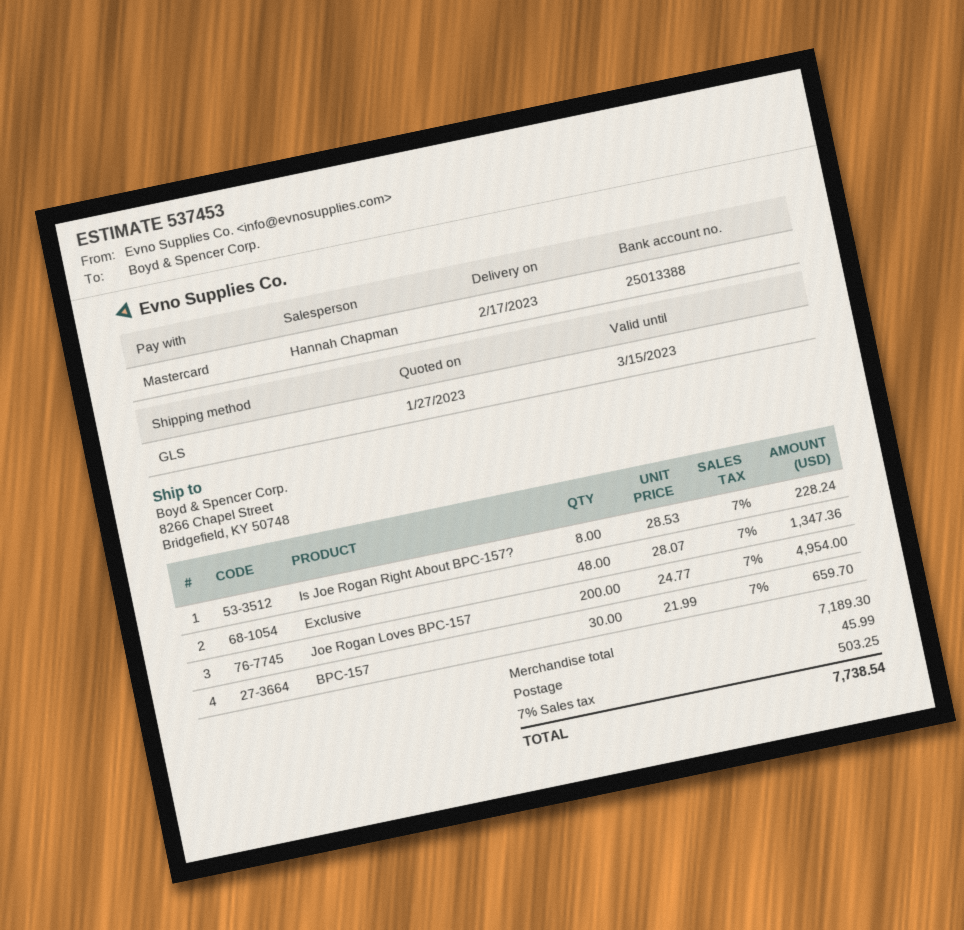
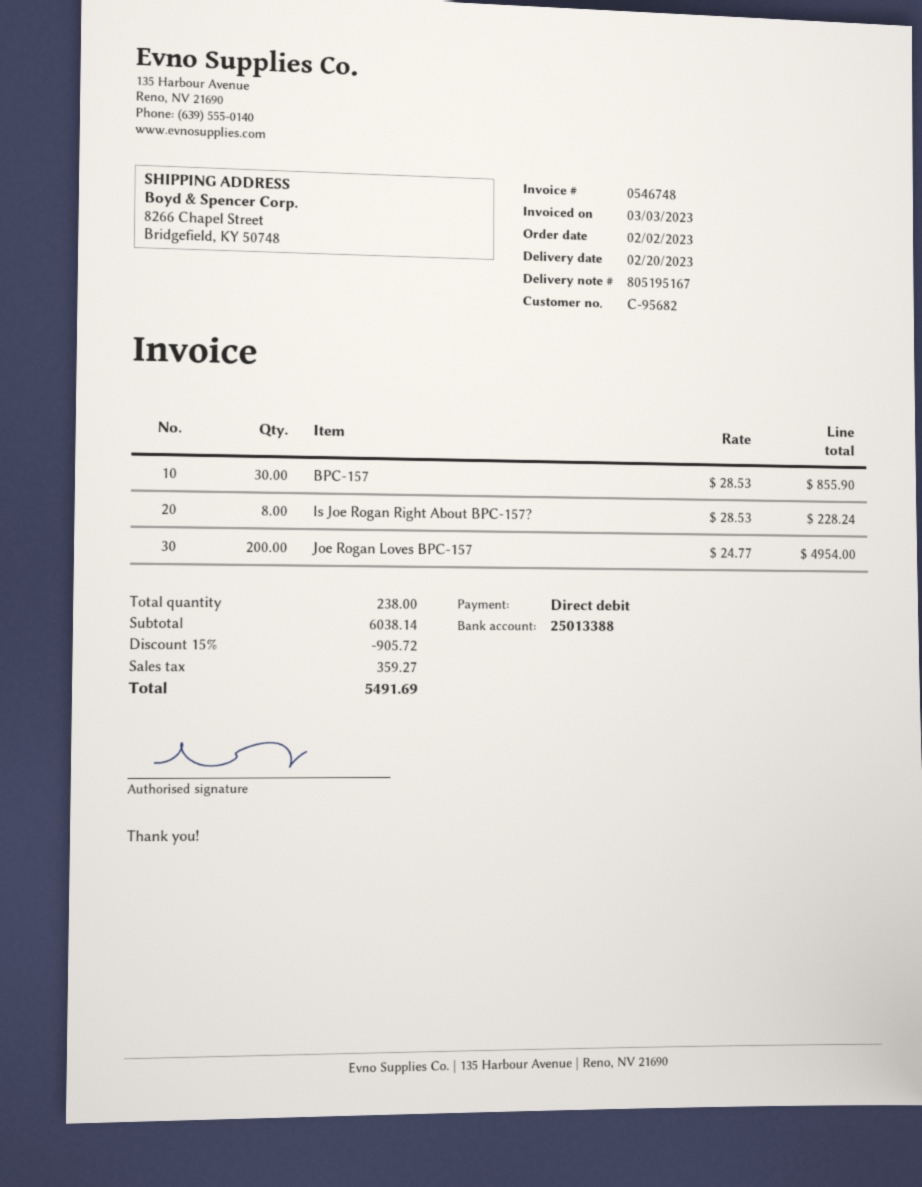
delivery date: 2023-02-17 -> 2023-02-20
payment method: Mastercard -> direct debit
Exclusive: 48 x 28.07 = 1347.36 -> none
BPC-157: 30 x 21.99 = 659.70 -> 30 x 28.53 = 855.90
subtotal: 7189.30 -> 6038.14
discount: none -> 15% = 905.72
shipping: 45.99 -> none
tax: 503.25 -> 359.27
total: 7738.54 -> 5491.69

